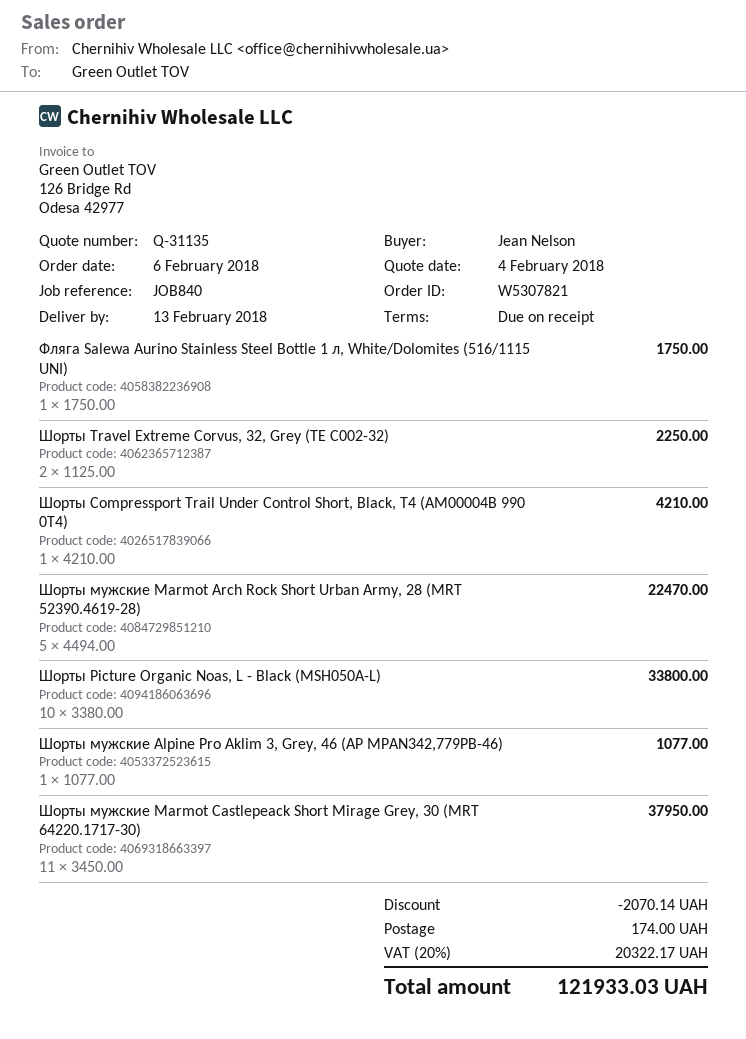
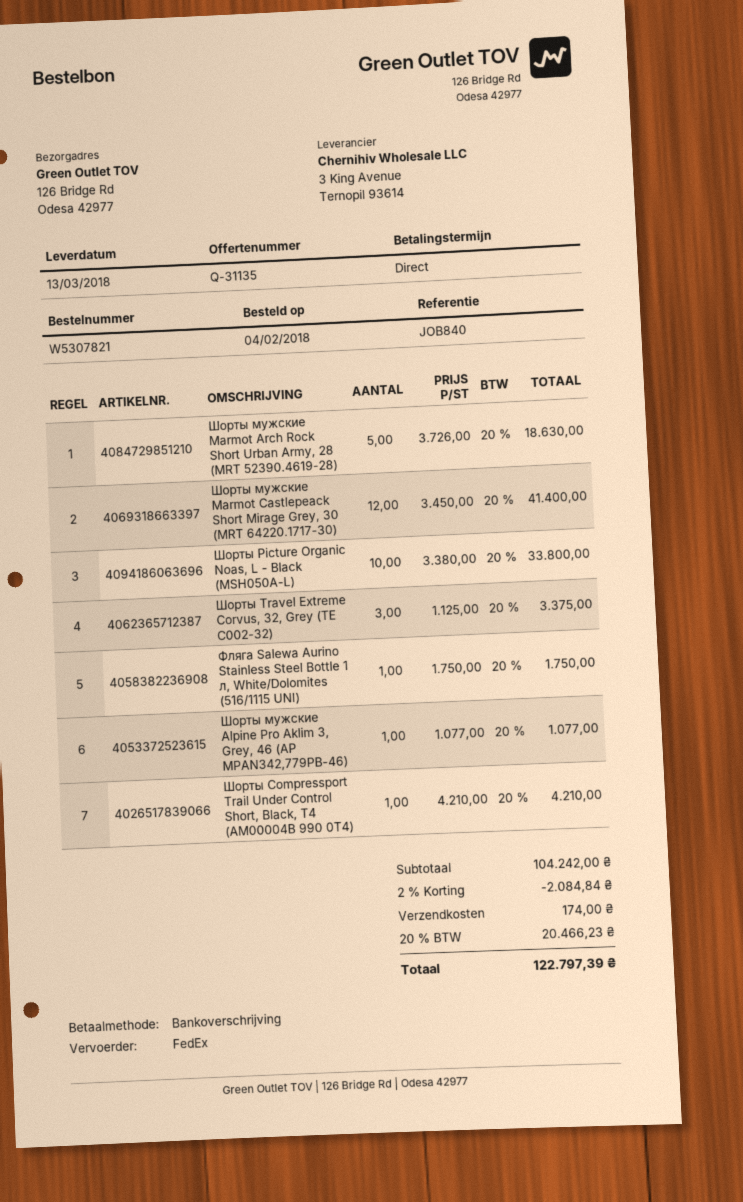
order date: 2018-02-06 -> 2018-02-04
delivery date: 2018-02-13 -> 2018-03-13
Шорты Travel Extreme Corvus, 32, Grey (TE C002-32): 2 x 1125.00 = 2250.00 -> 3 x 1125.00 = 3375.00
Шорты мужские Marmot Arch Rock Short Urban Army, 28 (MRT 52390.4619-28): 5 x 4494.00 = 22470.00 -> 5 x 3726.00 = 18630.00
Шорты мужские Marmot Castlepeack Short Mirage Grey, 30 (MRT 64220.1717-30): 11 x 3450.00 = 37950.00 -> 12 x 3450.00 = 41400.00
discount: 2070.14 -> 2084.84
tax: 20% = 20322.17 -> 20% = 20466.23
total: 121933.03 -> 122797.39

